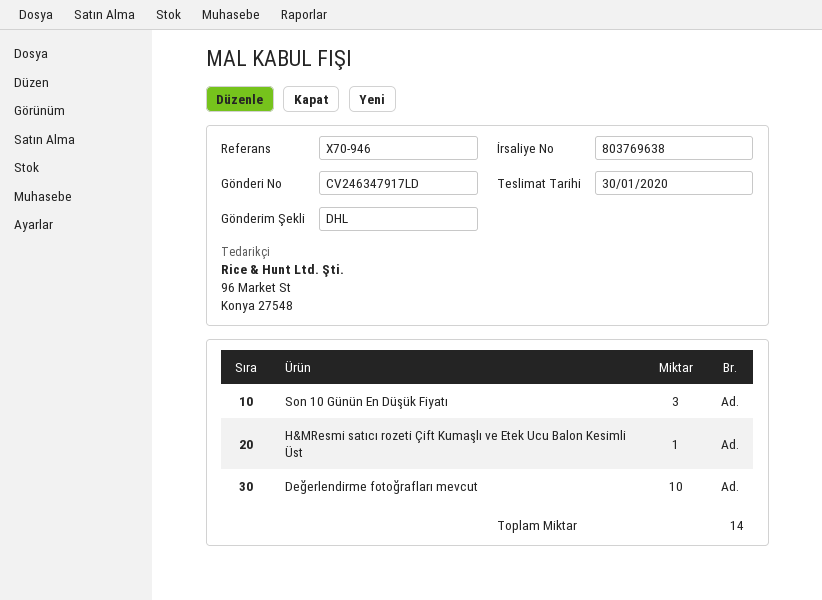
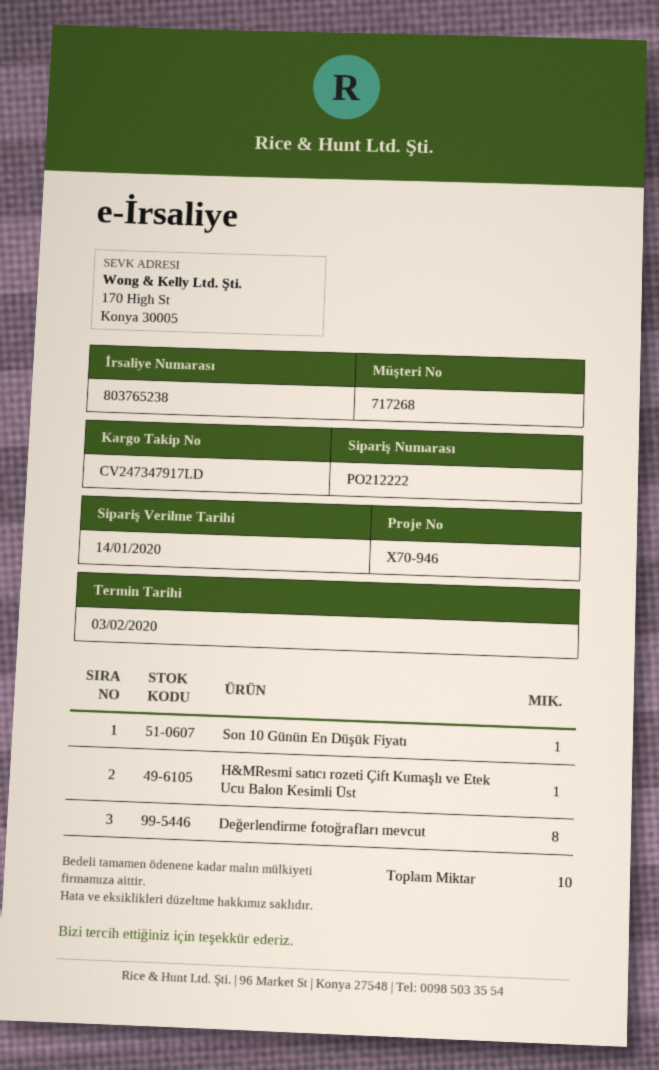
delivery note number: 803769638 -> 803765238
delivery date: 2020-01-30 -> 2020-02-03
tracking number: CV246347917LD -> CV247347917LD
Son 10 Günün En Düşük Fiyatı: 3 -> 1
Değerlendirme fotoğrafları mevcut: 10 -> 8
total quantity: 14 -> 10

